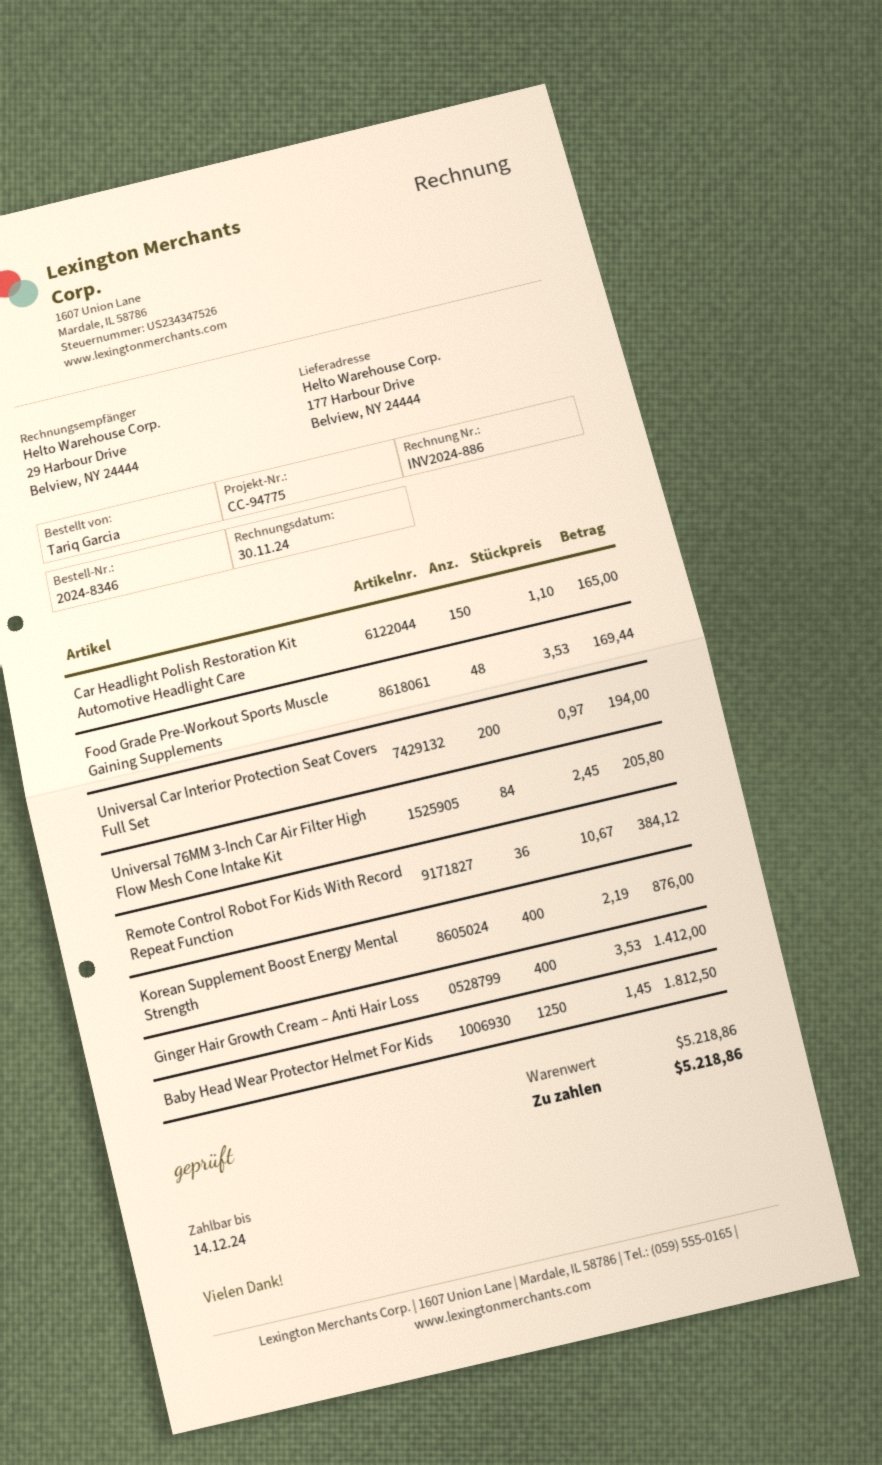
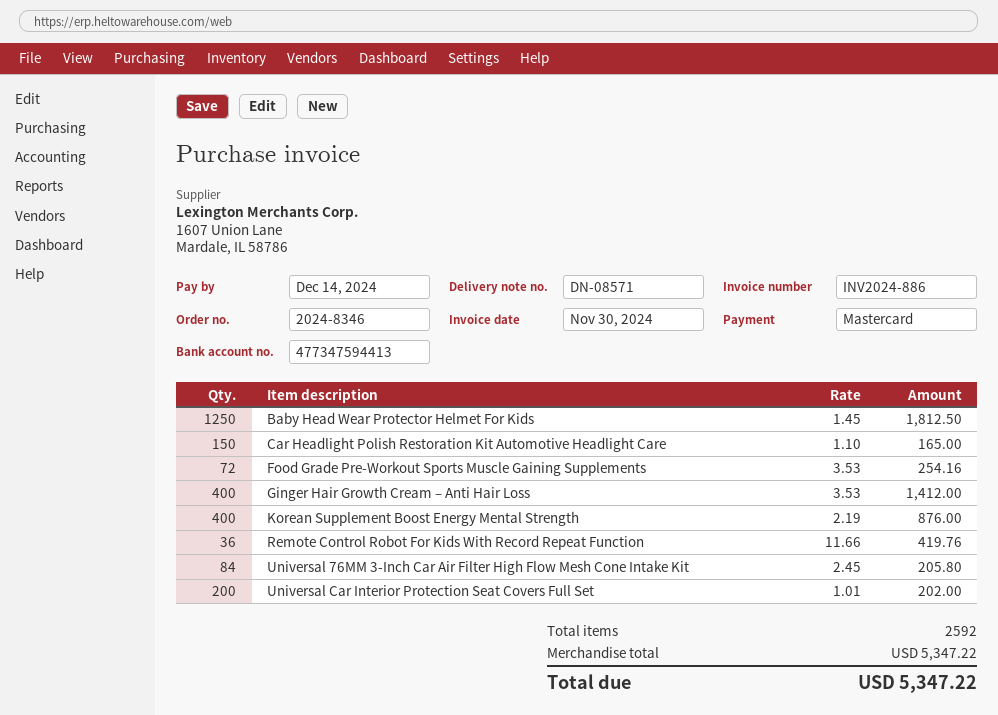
Food Grade Pre-Workout Sports Muscle Gaining Supplements: 48 x 3.53 = 169.44 -> 72 x 3.53 = 254.16
Universal Car Interior Protection Seat Covers Full Set: 200 x 0.97 = 194.00 -> 200 x 1.01 = 202.00
Remote Control Robot For Kids With Record Repeat Function: 36 x 10.67 = 384.12 -> 36 x 11.66 = 419.76
subtotal: 5218.86 -> 5347.22
total: 5218.86 -> 5347.22

